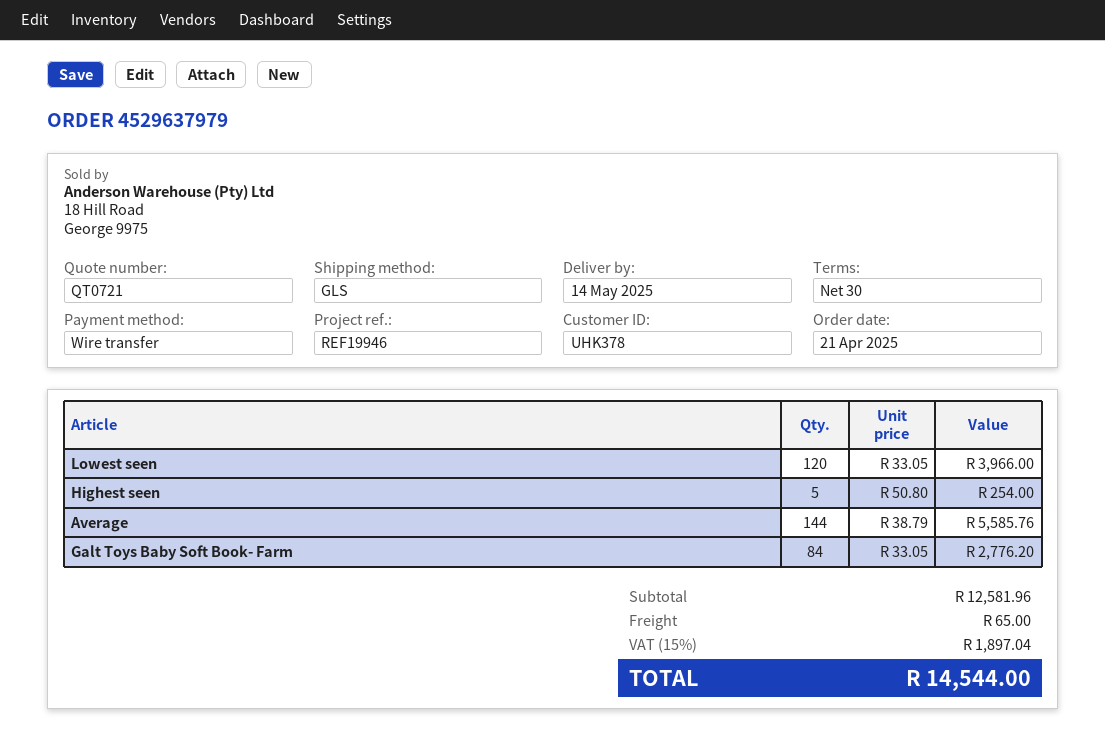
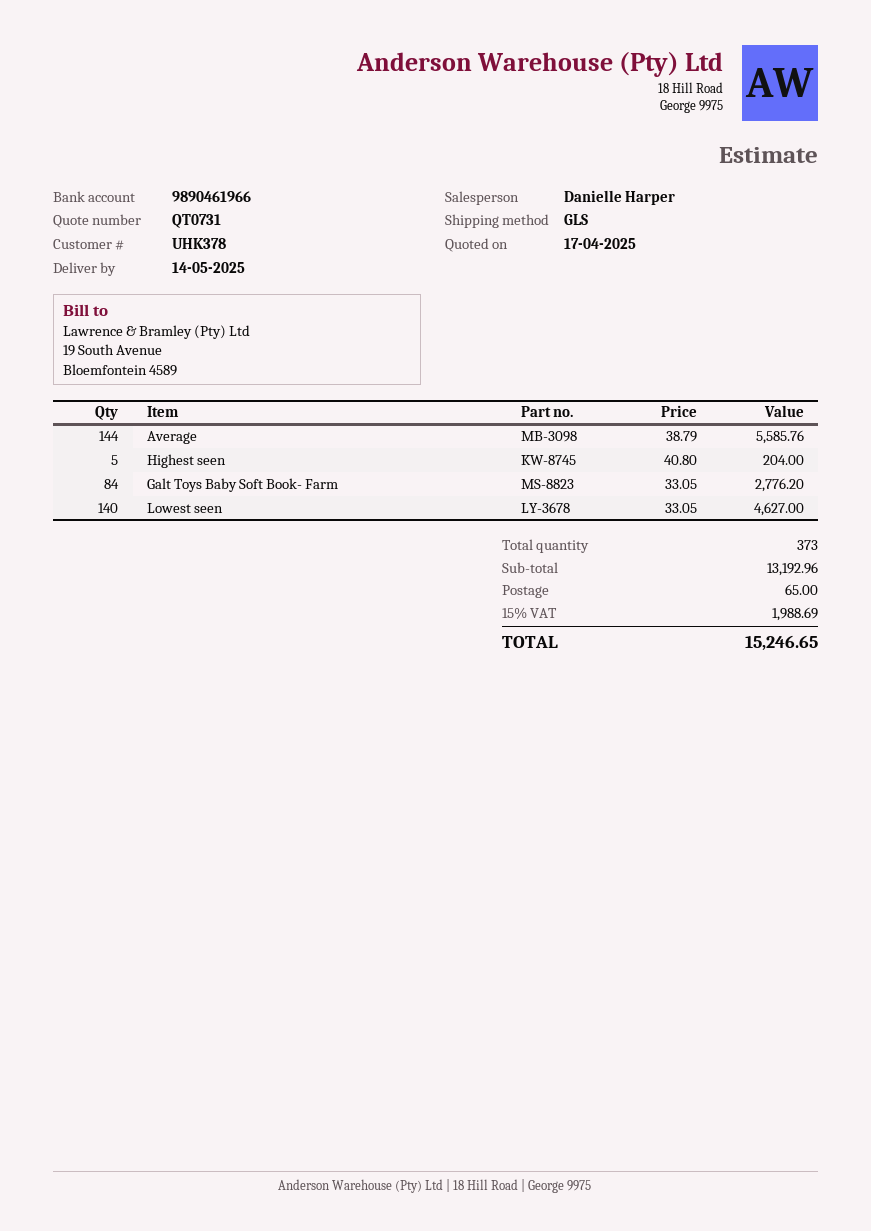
quote number: QT0721 -> QT0731
Lowest seen: 120 x 33.05 = 3966.00 -> 140 x 33.05 = 4627.00
Highest seen: 5 x 50.80 = 254.00 -> 5 x 40.80 = 204.00
subtotal: 12581.96 -> 13192.96
tax: 15% = 1897.04 -> 15% = 1988.69
total: 14544.00 -> 15246.65

